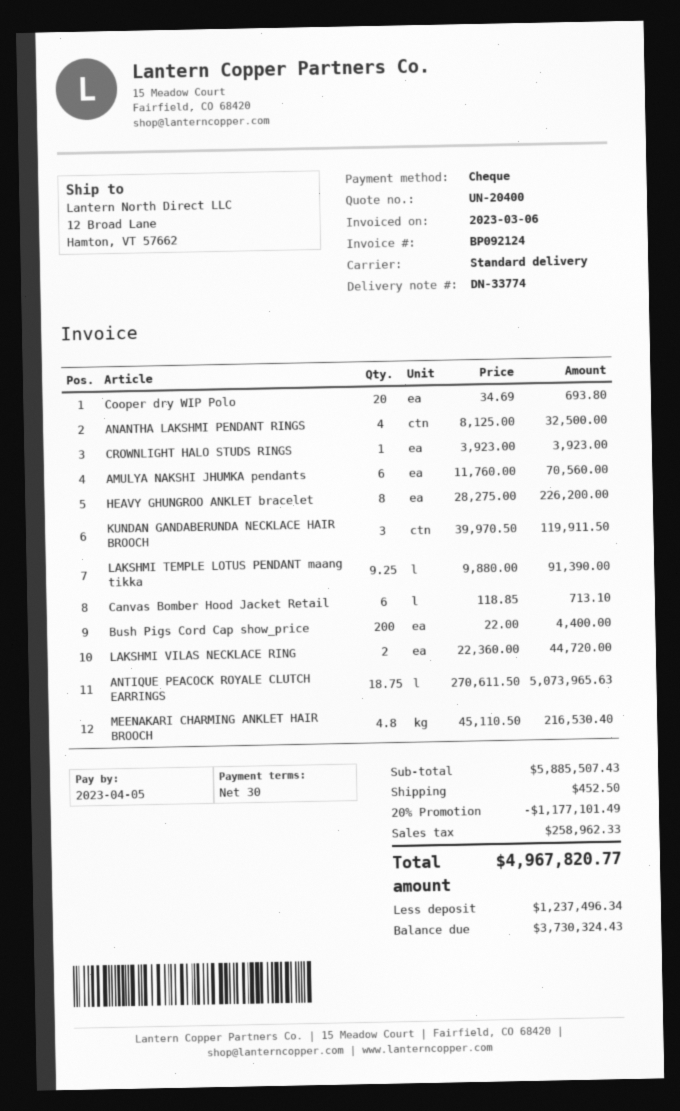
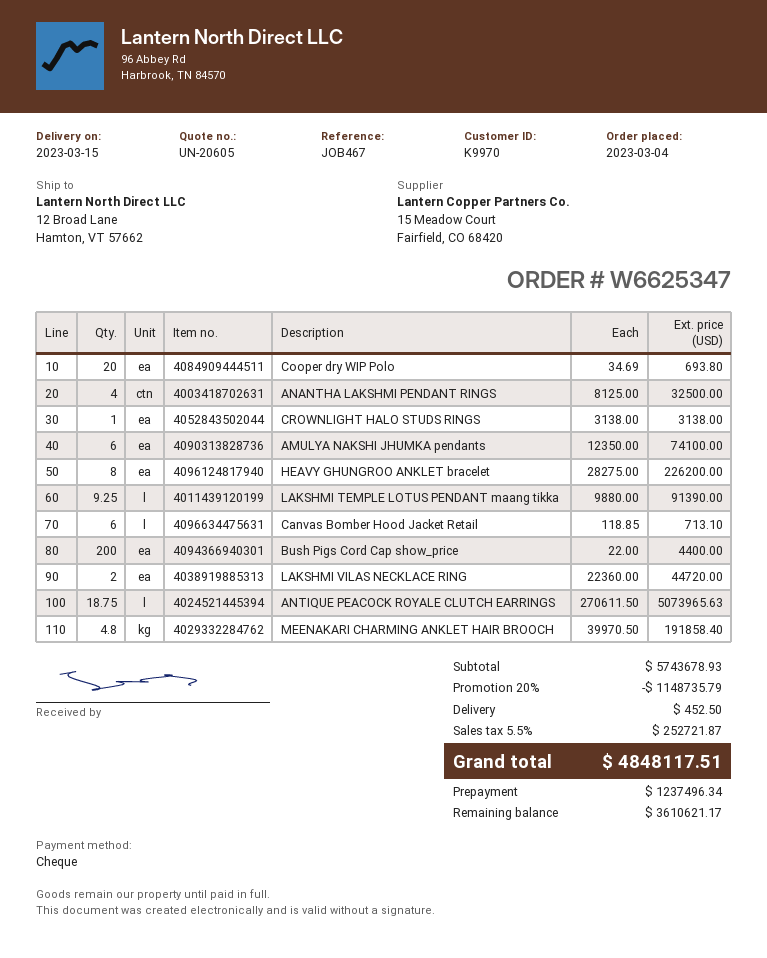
quote number: UN-20400 -> UN-20605
CROWNLIGHT HALO STUDS RINGS: 1 x 3923.00 = 3923.00 -> 1 x 3138.00 = 3138.00
AMULYA NAKSHI JHUMKA pendants: 6 x 11760.00 = 70560.00 -> 6 x 12350.00 = 74100.00
KUNDAN GANDABERUNDA NECKLACE HAIR BROOCH: 3 x 39970.50 = 119911.50 -> none
MEENAKARI CHARMING ANKLET HAIR BROOCH: 4.8 x 45110.50 = 216530.40 -> 4.8 x 39970.50 = 191858.40
subtotal: 5885507.43 -> 5743678.93
discount: 20% = 1177101.49 -> 20% = 1148735.79
tax: 258962.33 -> 252721.87
total: 4967820.77 -> 4848117.51
balance: 3730324.43 -> 3610621.17

